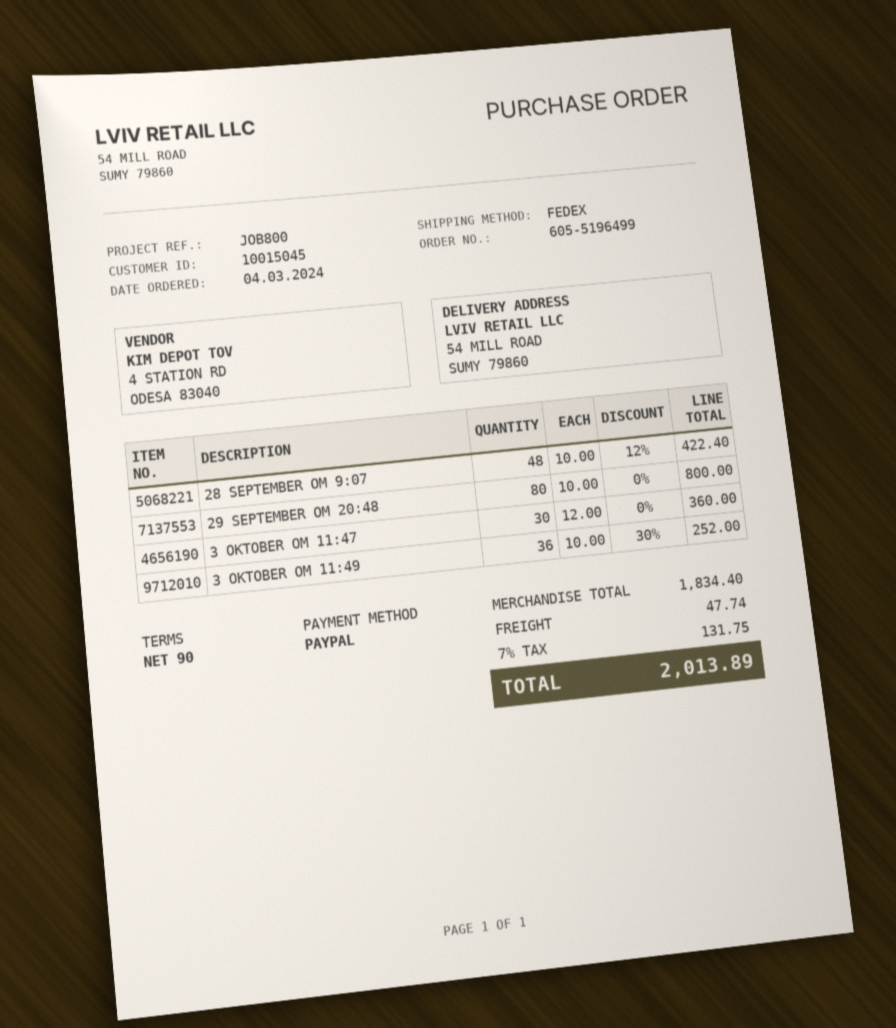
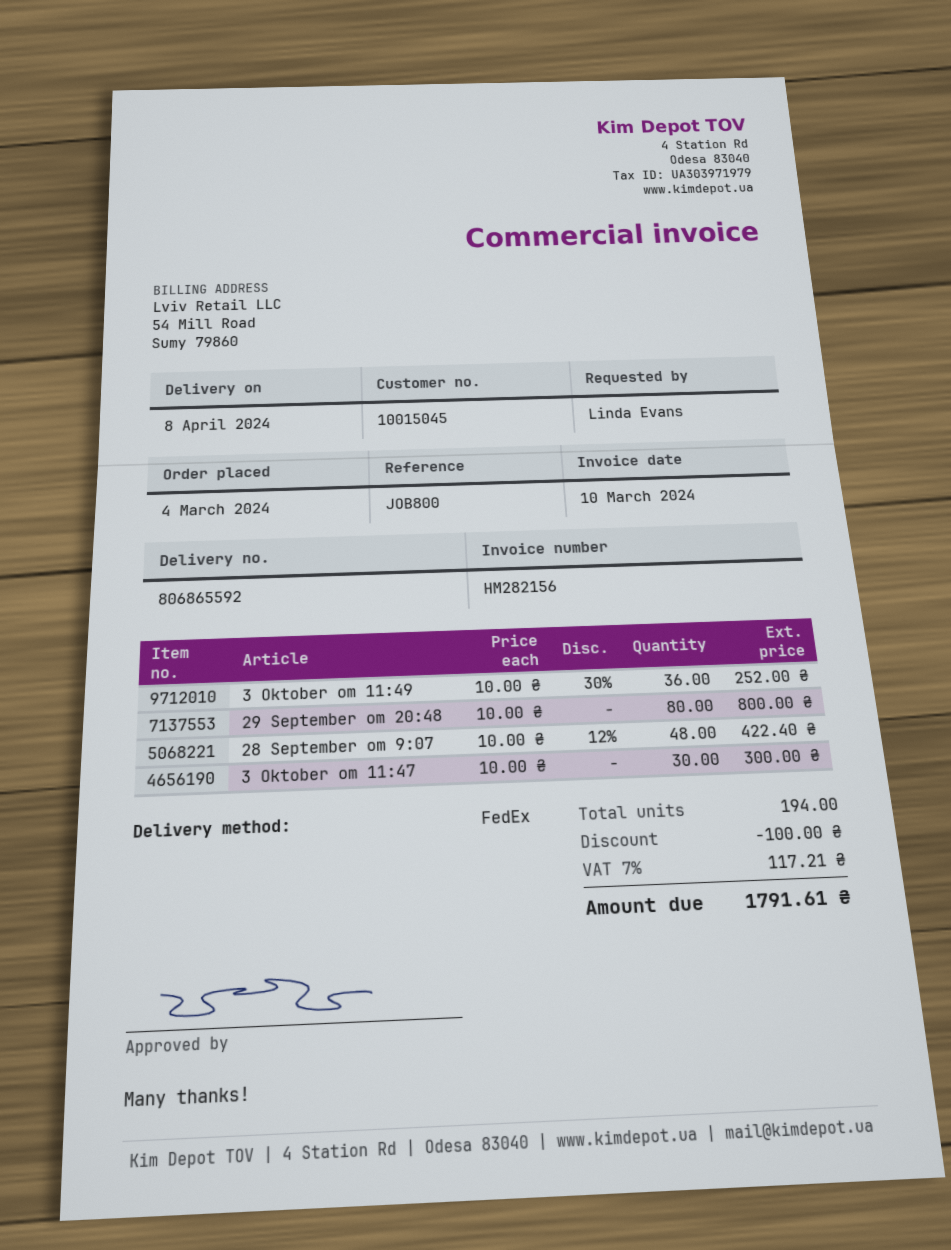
3 OKTOBER OM 11:47: 30 x 12.00 = 360.00 -> 30 x 10.00 = 300.00
discount: none -> 100.00
shipping: 47.74 -> none
tax: 7% = 131.75 -> 7% = 117.21
total: 2013.89 -> 1791.61

